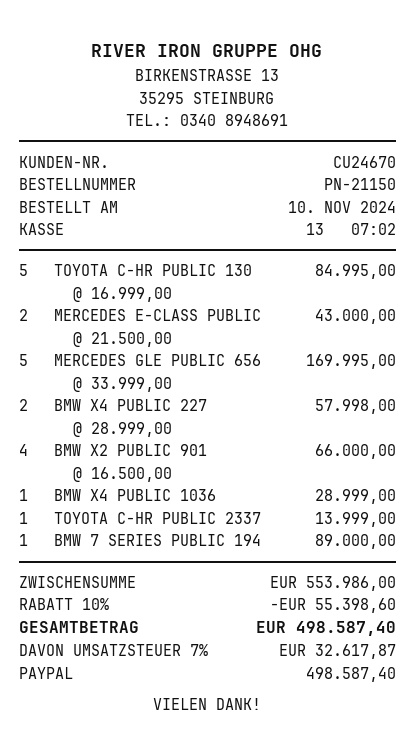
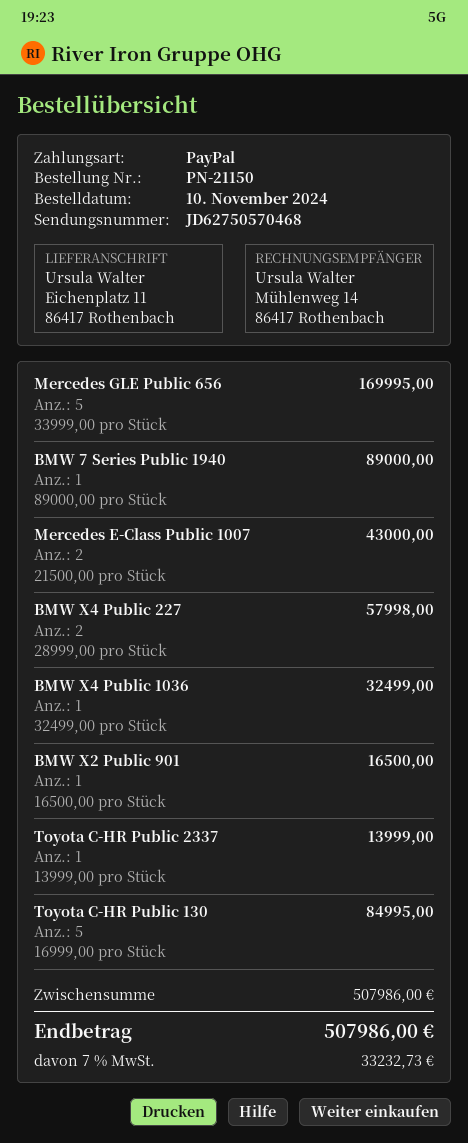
BMW X2 PUBLIC 901: 4 x 16500.00 = 66000.00 -> 1 x 16500.00 = 16500.00
BMW X4 PUBLIC 1036: 1 x 28999.00 = 28999.00 -> 1 x 32499.00 = 32499.00
subtotal: 553986.00 -> 507986.00
discount: 10% = 55398.60 -> none
tax: 7% = 32617.87 -> 7% = 33232.73
total: 498587.40 -> 507986.00

